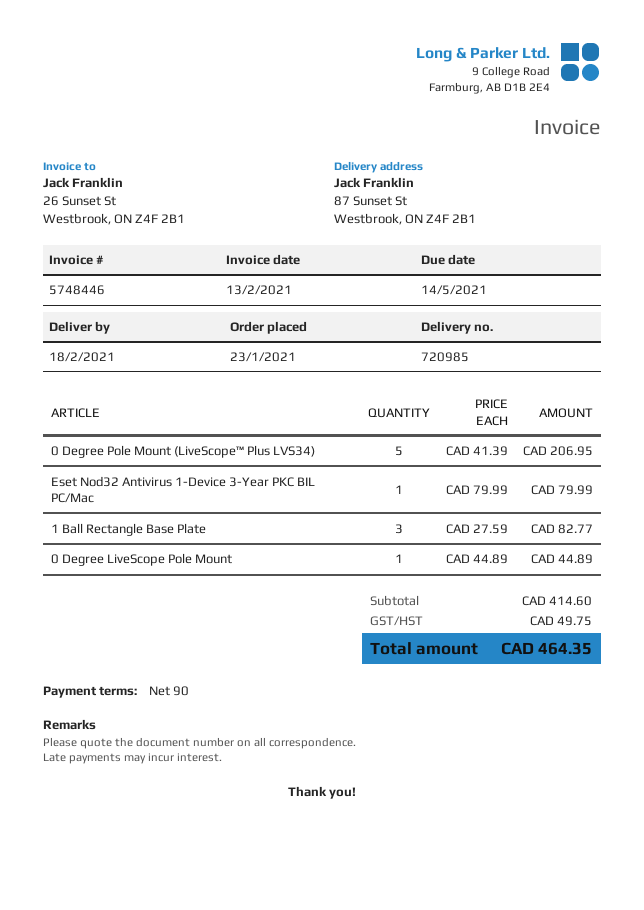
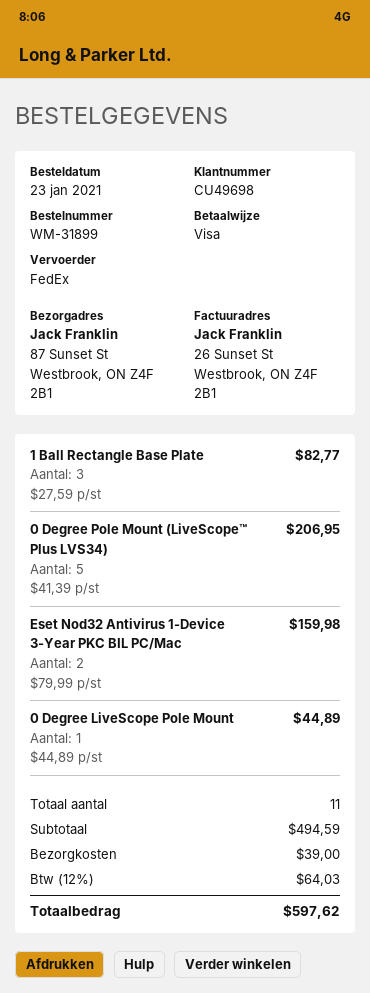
Eset Nod32 Antivirus 1-Device 3-Year PKC BIL PC/Mac: 1 x 79.99 = 79.99 -> 2 x 79.99 = 159.98
subtotal: 414.60 -> 494.59
shipping: none -> 39.00
tax: 49.75 -> 64.03
total: 464.35 -> 597.62

